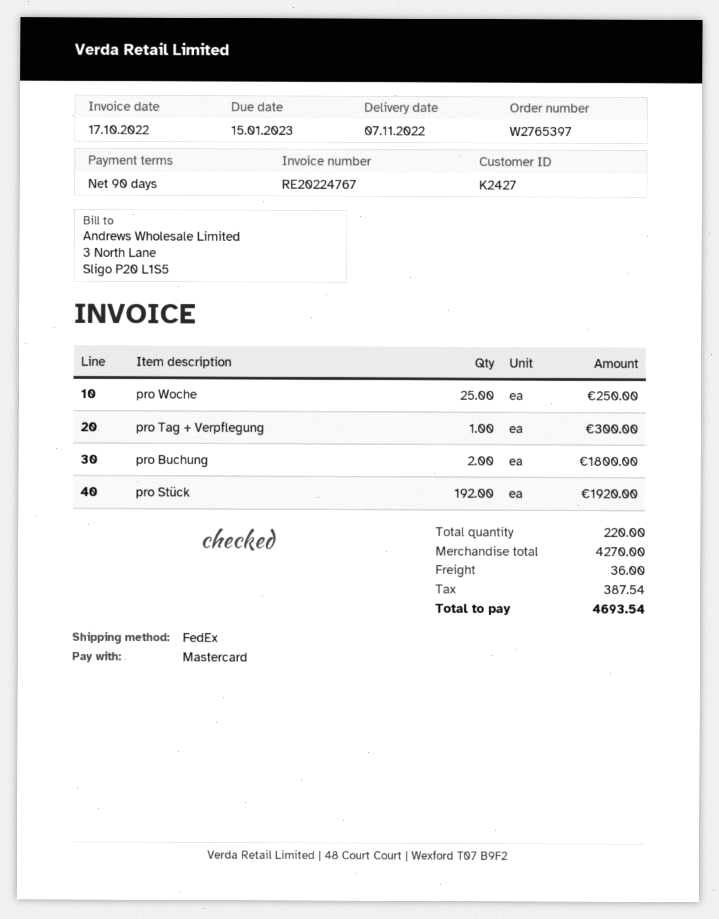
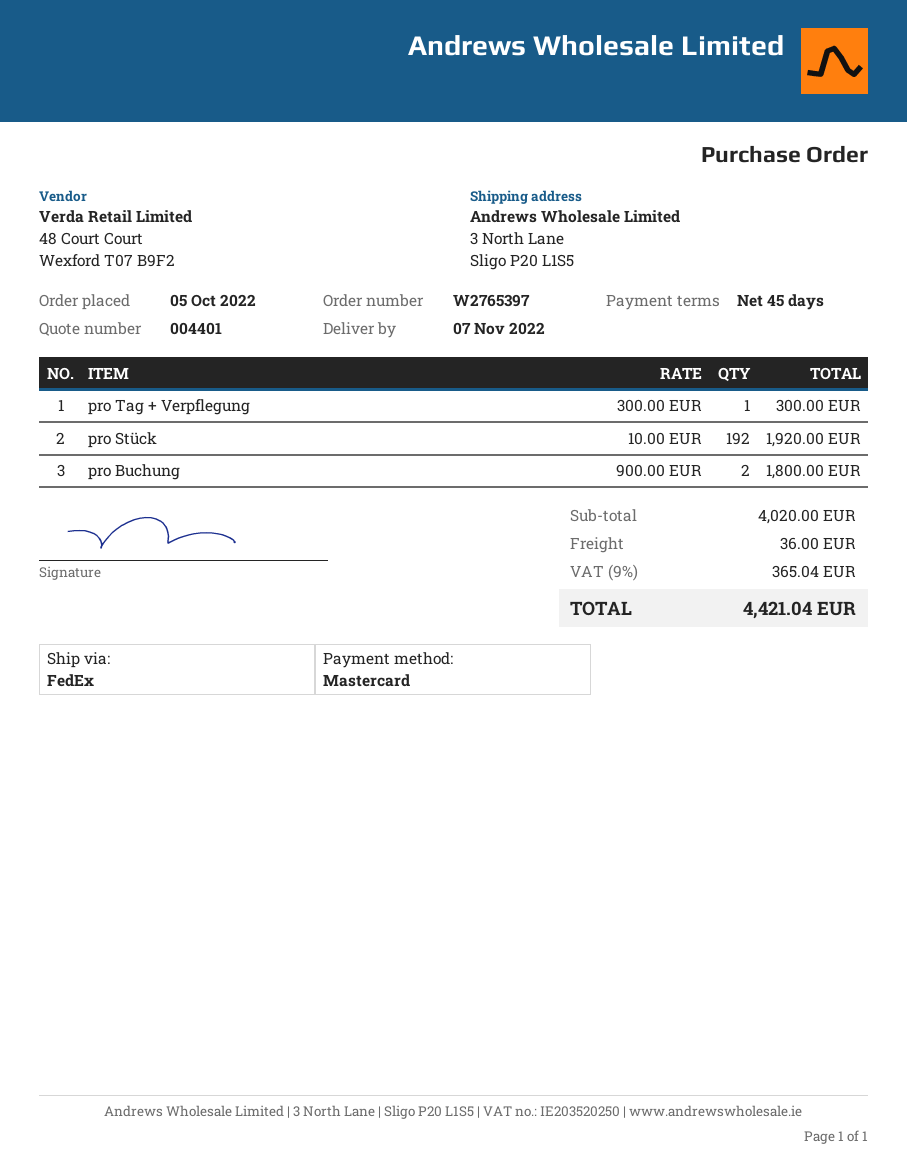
payment terms: 90 days -> 45 days
pro Woche: 25 for 250.00 -> none
subtotal: 4270.00 -> 4020.00
tax: 387.54 -> 365.04
total: 4693.54 -> 4421.04

